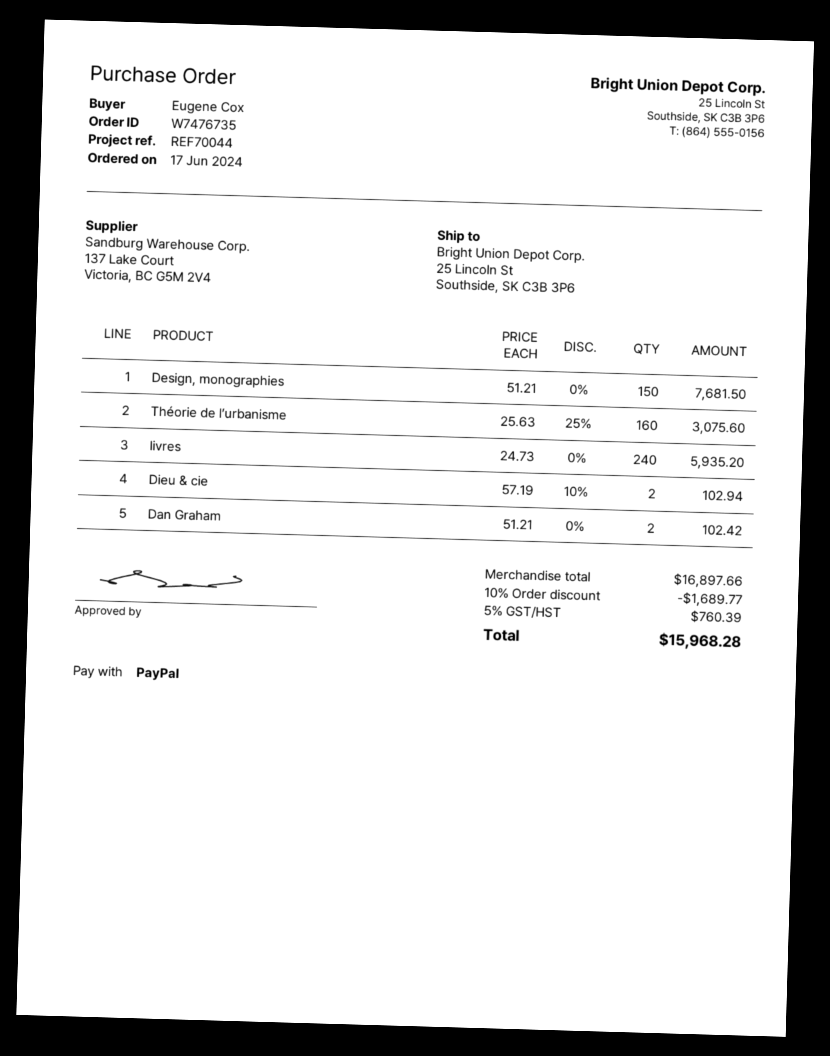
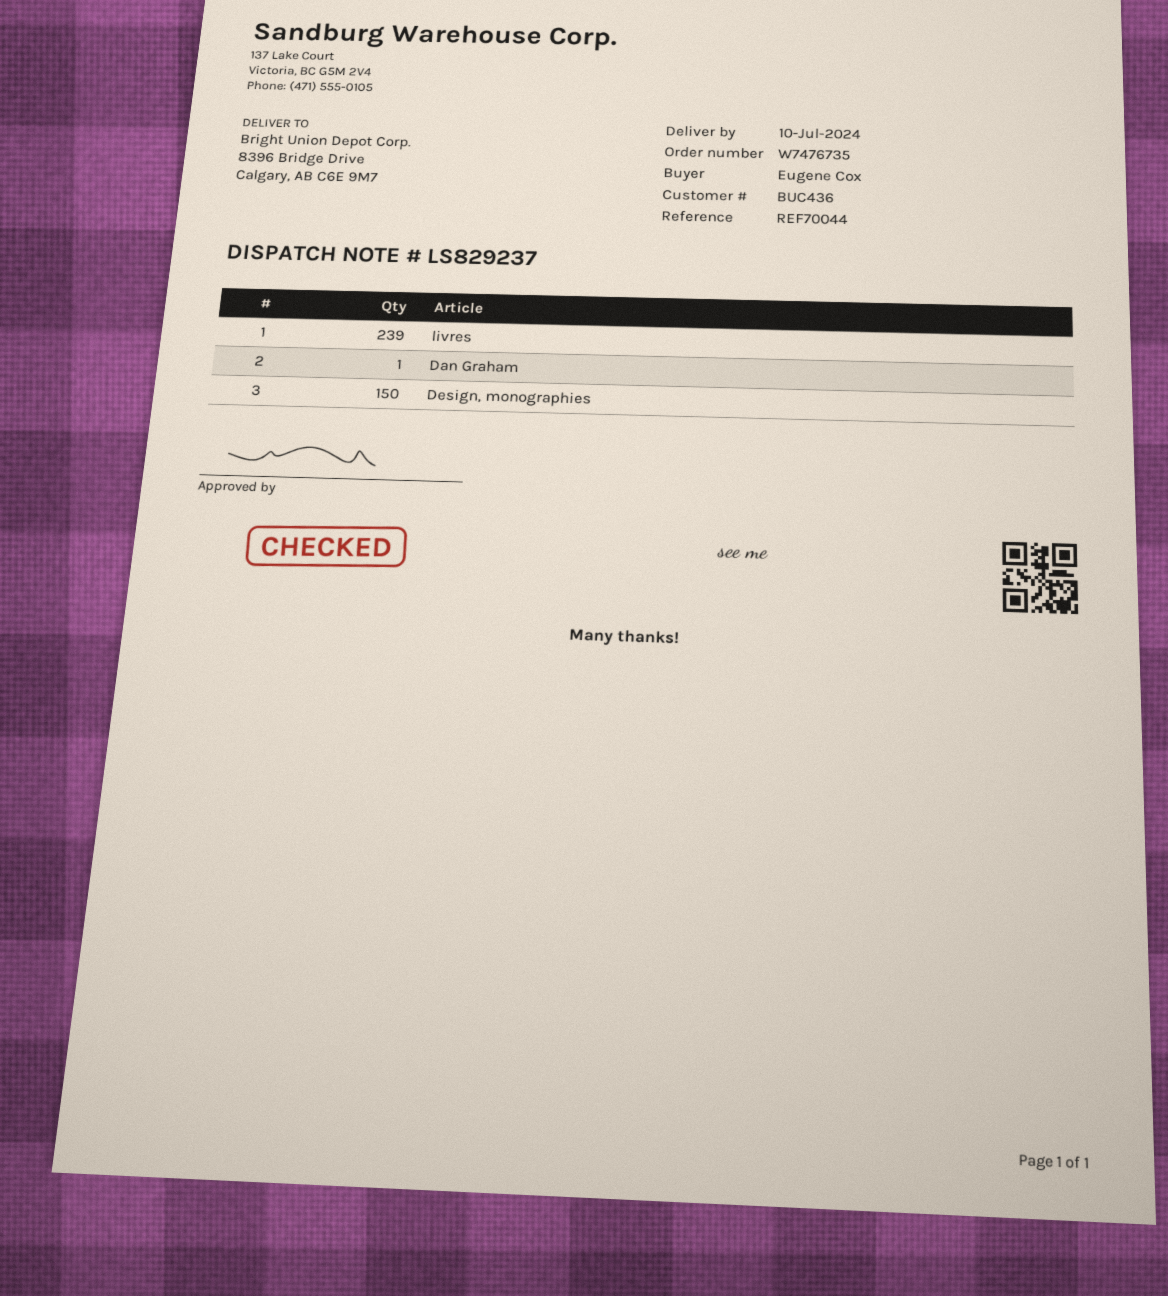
ship to: 25 Lincoln St, Southside, SK C3B 3P6 -> 8396 Bridge Drive, Calgary, AB C6E 9M7
Théorie de l’urbanisme: 160 -> none
livres: 240 -> 239
Dieu & cie: 2 -> none
Dan Graham: 2 -> 1

